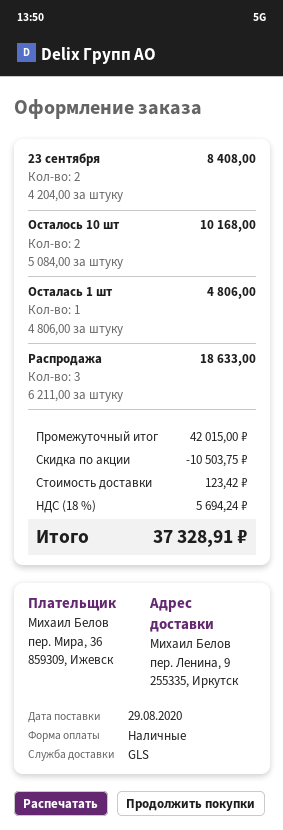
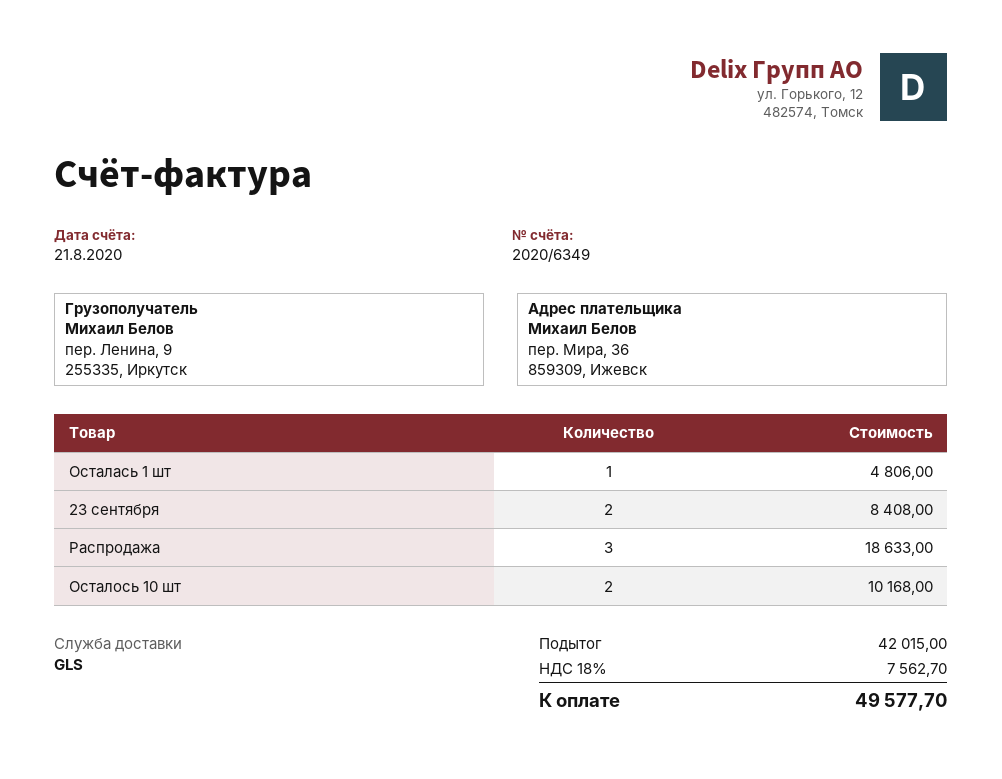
discount: 10503.75 -> none
shipping: 123.42 -> none
tax: 18% = 5694.24 -> 18% = 7562.70
total: 37328.91 -> 49577.70

